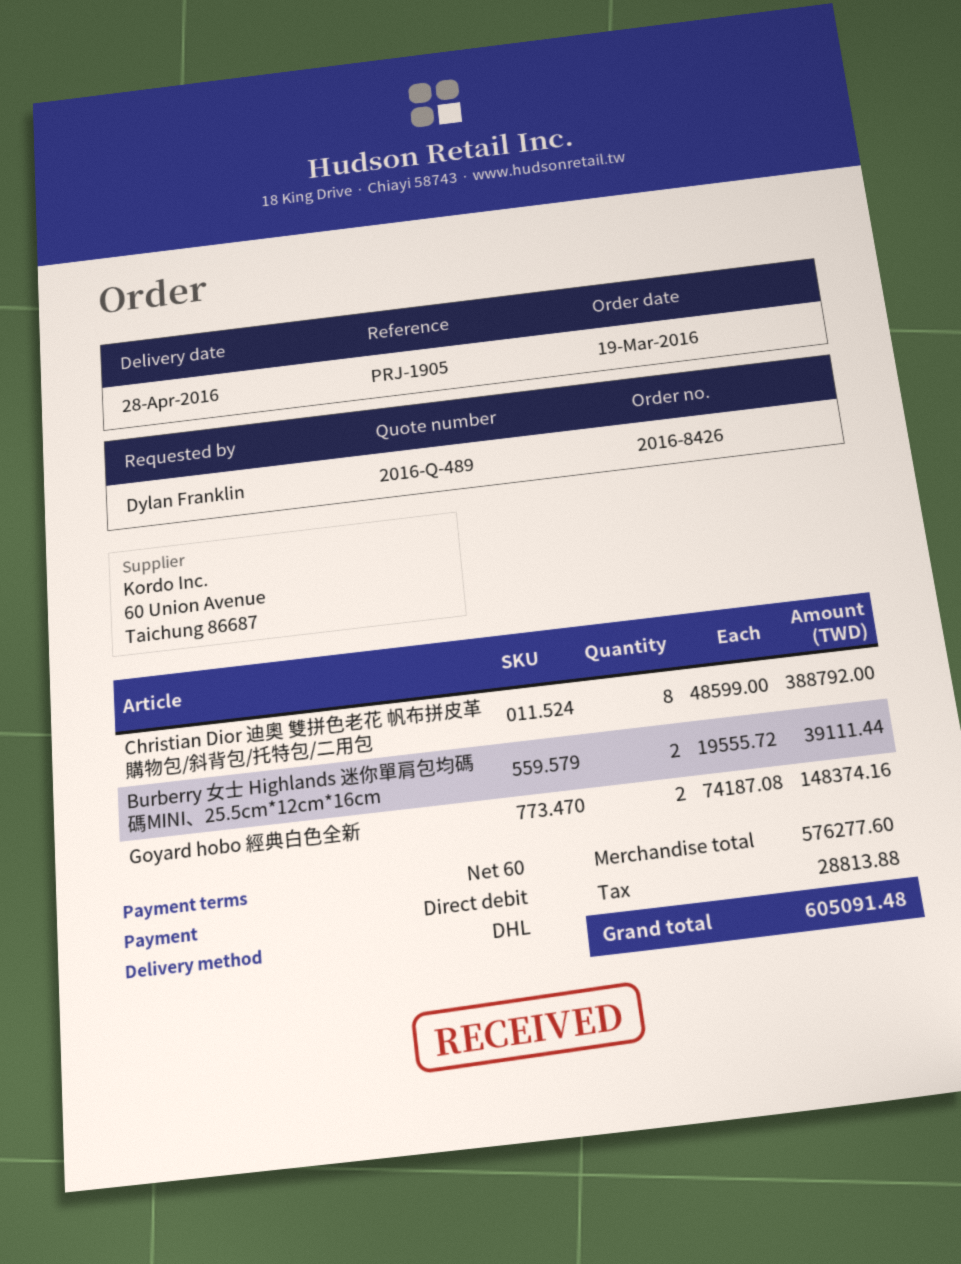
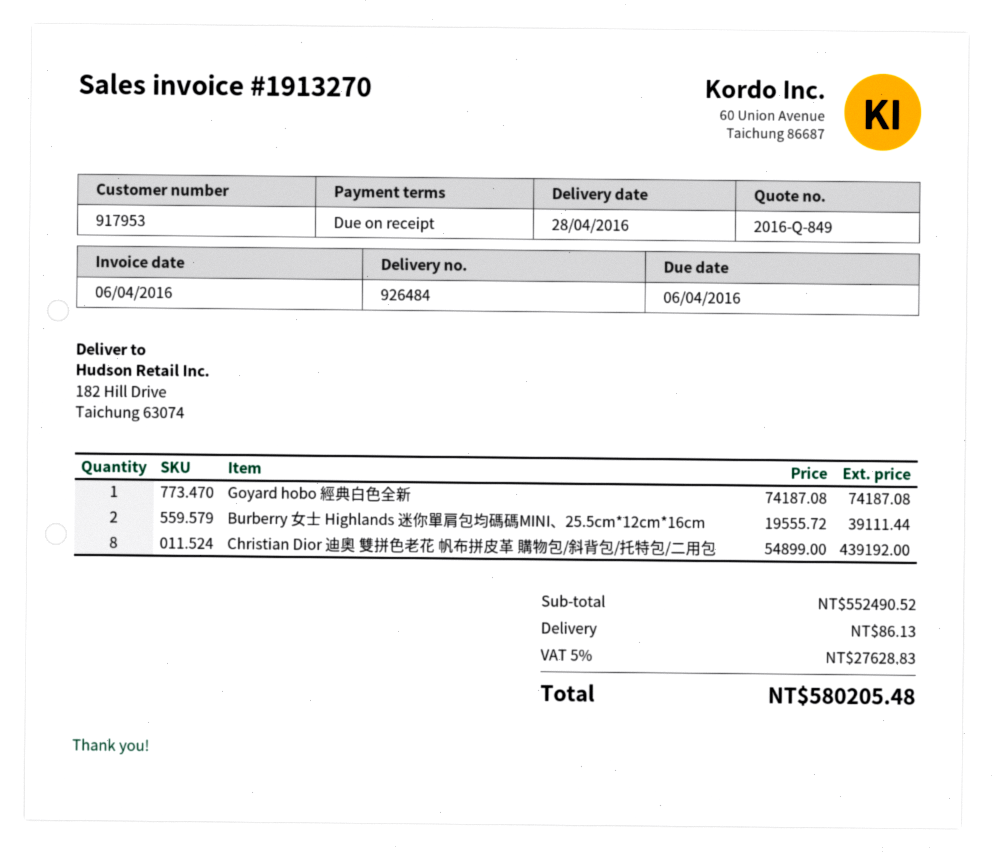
quote number: 2016-Q-489 -> 2016-Q-849
payment terms: 60 days -> on receipt
Christian Dior 迪奧 雙拼色老花 帆布拼皮革 購物包/斜背包/托特包/二用包: 8 x 48599.00 = 388792.00 -> 8 x 54899.00 = 439192.00
Goyard hobo 經典白色全新: 2 x 74187.08 = 148374.16 -> 1 x 74187.08 = 74187.08
subtotal: 576277.60 -> 552490.52
shipping: none -> 86.13
tax: 28813.88 -> 27628.83
total: 605091.48 -> 580205.48

